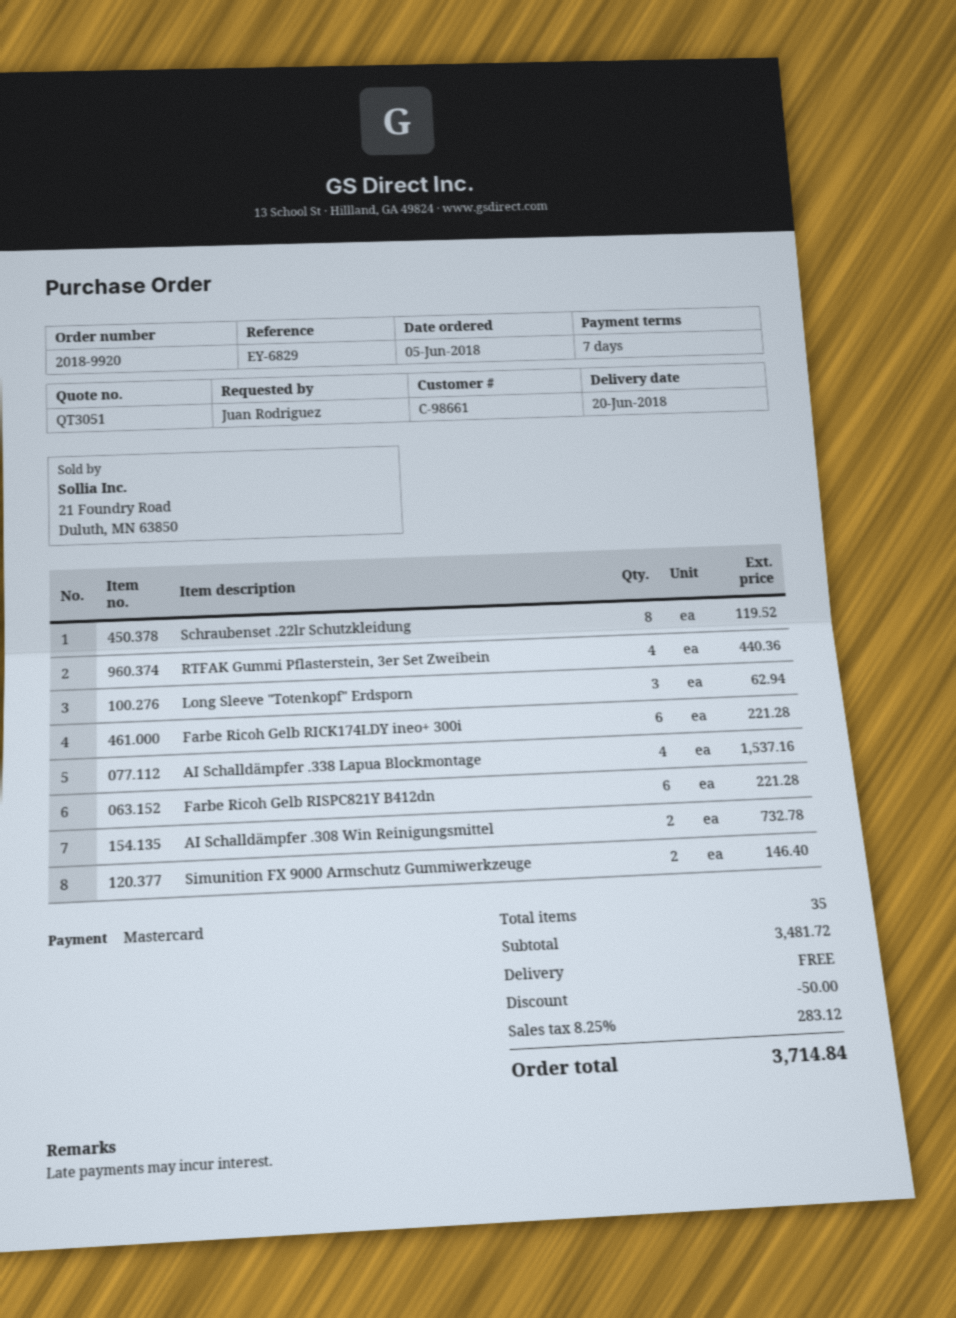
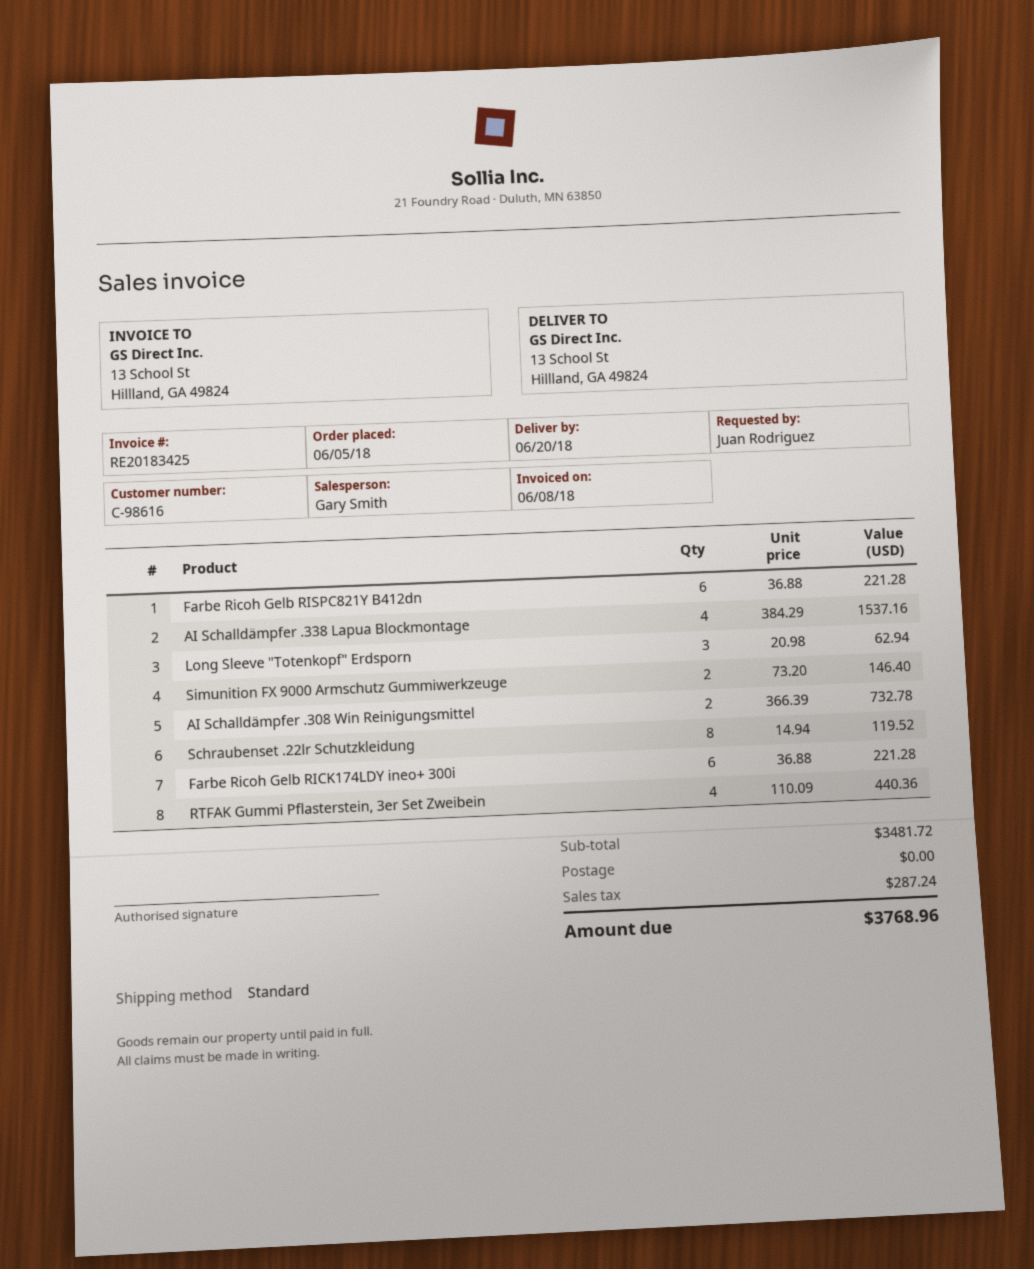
customer number: C-98661 -> C-98616
discount: 50.00 -> none
tax: 283.12 -> 287.24
total: 3714.84 -> 3768.96

